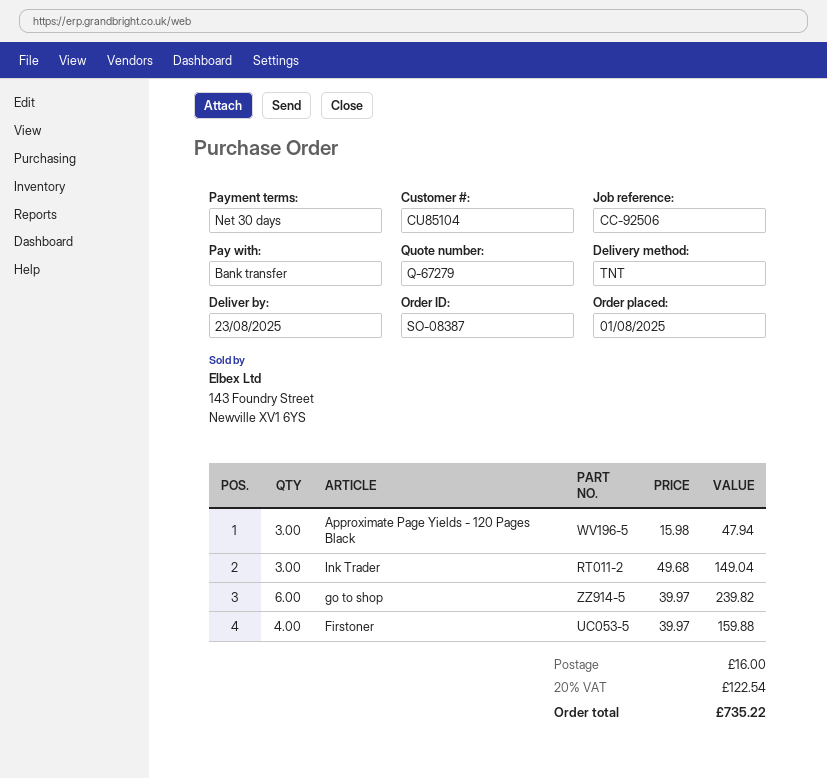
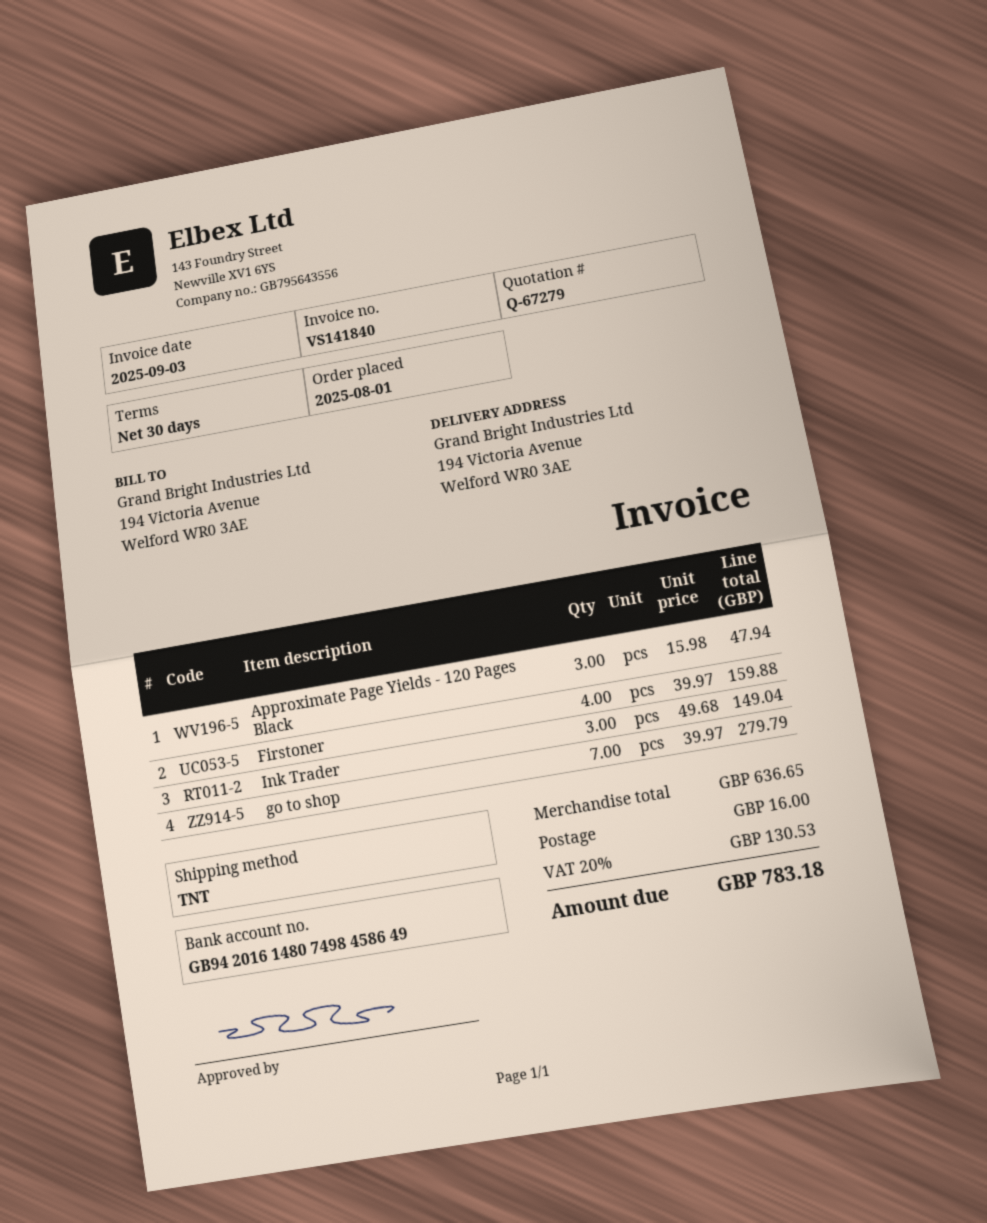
go to shop: 6 x 39.97 = 239.82 -> 7 x 39.97 = 279.79
tax: 20% = 122.54 -> 20% = 130.53
total: 735.22 -> 783.18

